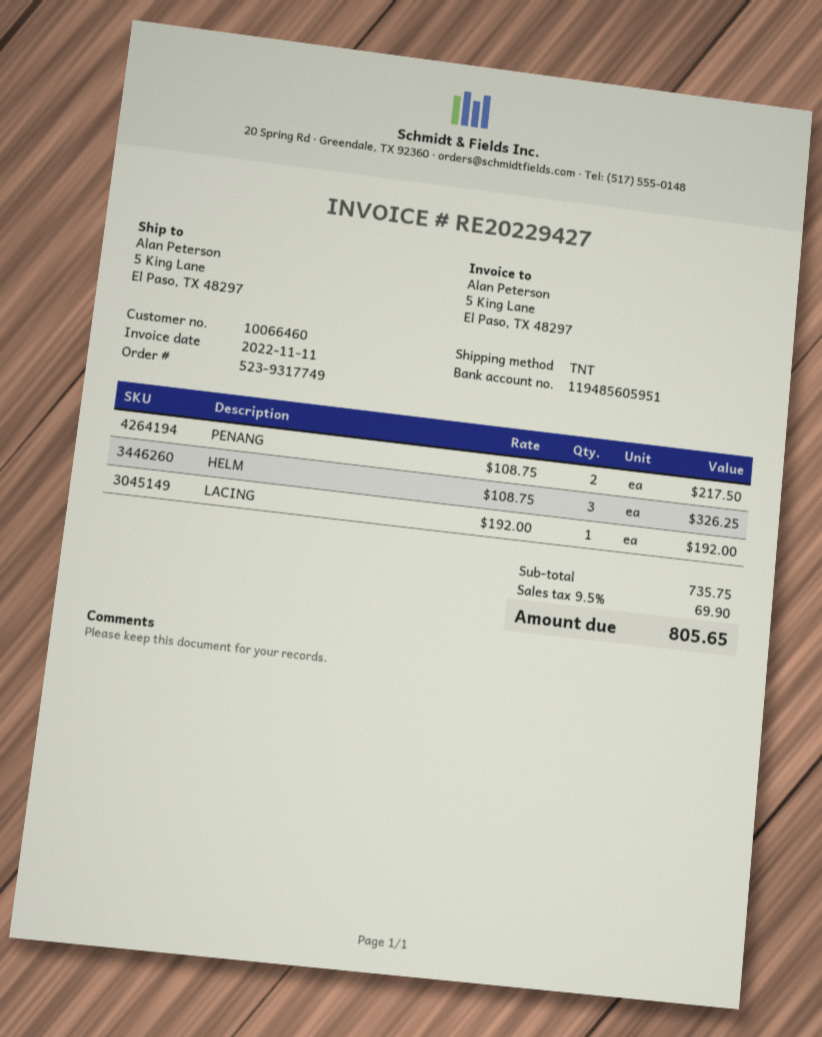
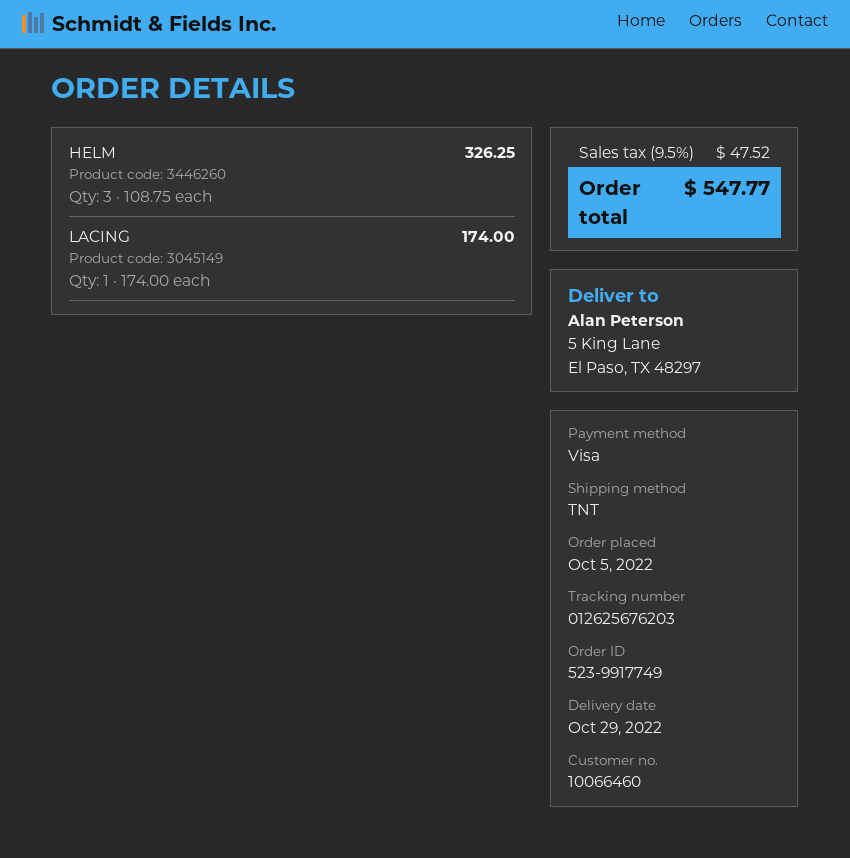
order number: 523-9317749 -> 523-9917749
PENANG: 2 x 108.75 = 217.50 -> none
LACING: 1 x 192.00 = 192.00 -> 1 x 174.00 = 174.00
tax: 9.5% = 69.90 -> 9.5% = 47.52
total: 805.65 -> 547.77

